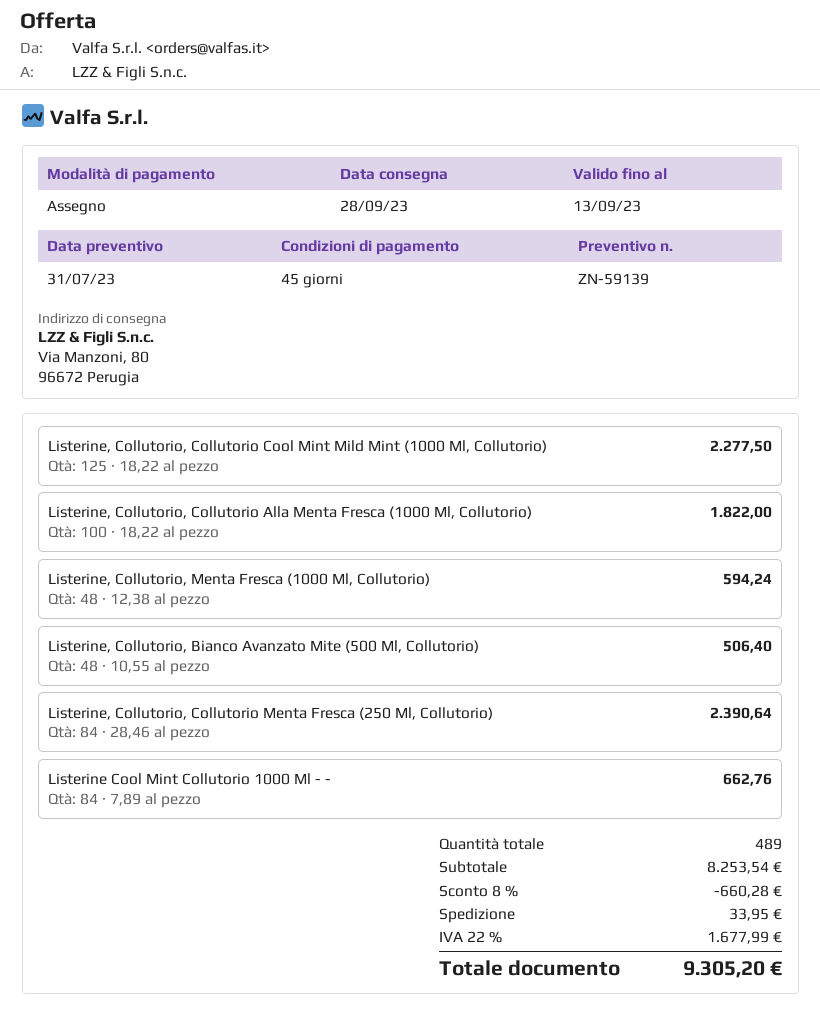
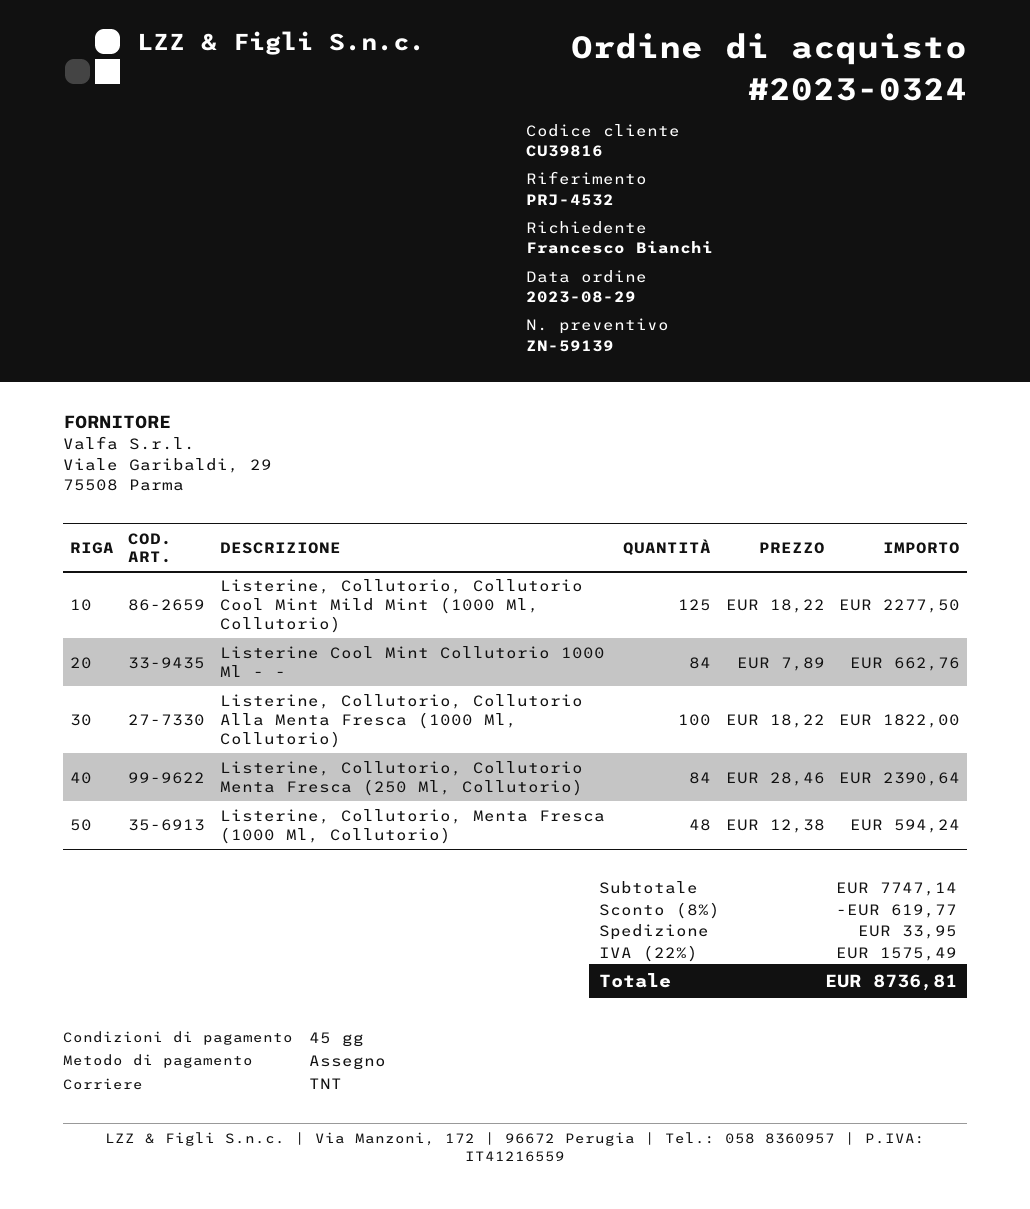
Listerine, Collutorio, Bianco Avanzato Mite (500 Ml, Collutorio): 48 x 10.55 = 506.40 -> none
subtotal: 8253.54 -> 7747.14
discount: 8% = 660.28 -> 8% = 619.77
tax: 22% = 1677.99 -> 22% = 1575.49
total: 9305.20 -> 8736.81

